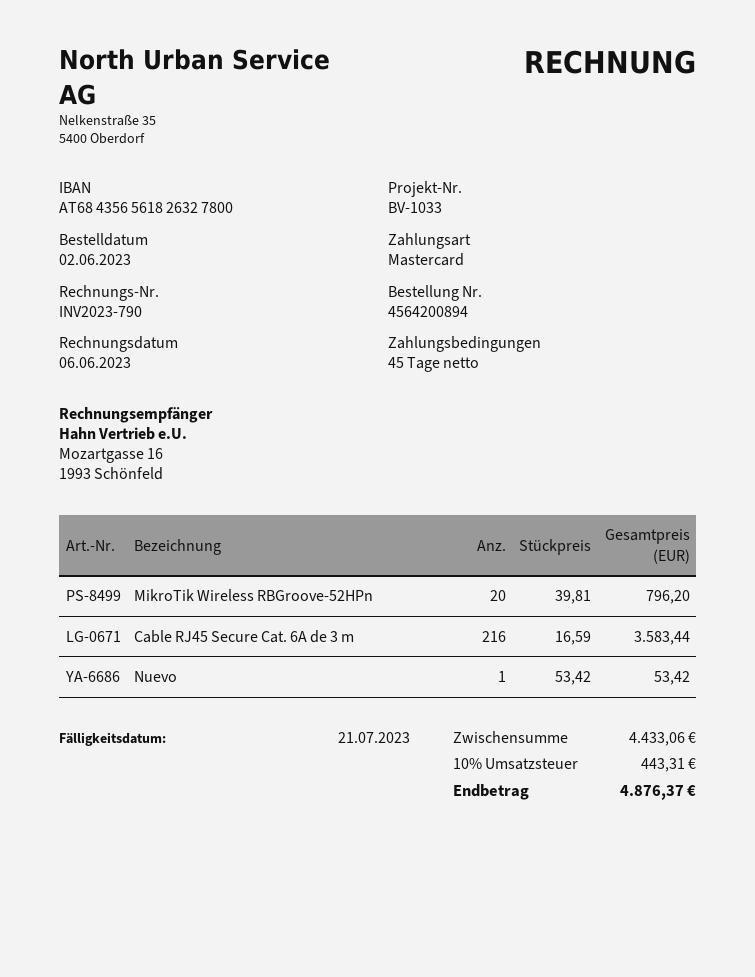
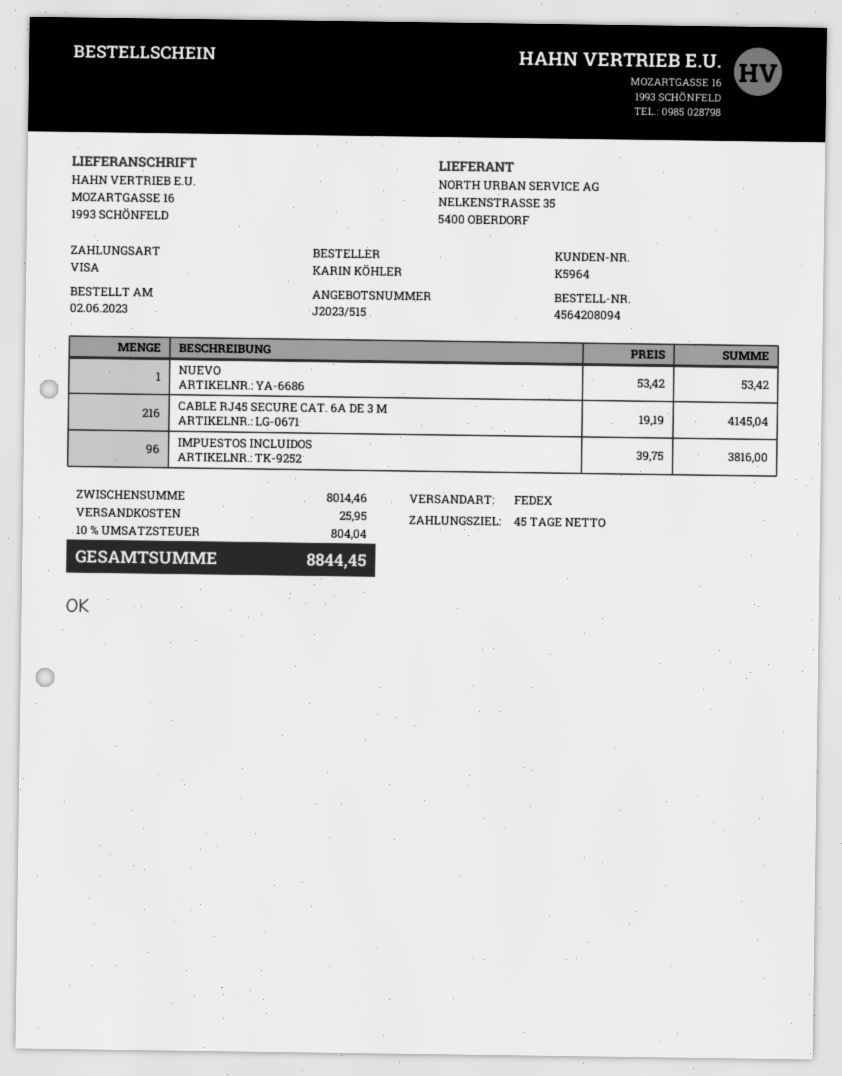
order number: 4564200894 -> 4564208094
payment method: Mastercard -> Visa
MikroTik Wireless RBGroove-52HPn: 20 x 39.81 = 796.20 -> none
Cable RJ45 Secure Cat. 6A de 3 m: 216 x 16.59 = 3583.44 -> 216 x 19.19 = 4145.04
IMPUESTOS INCLUIDOS: none -> 96 x 39.75 = 3816.00
subtotal: 4433.06 -> 8014.46
shipping: none -> 25.95
tax: 10% = 443.31 -> 10% = 804.04
total: 4876.37 -> 8844.45

